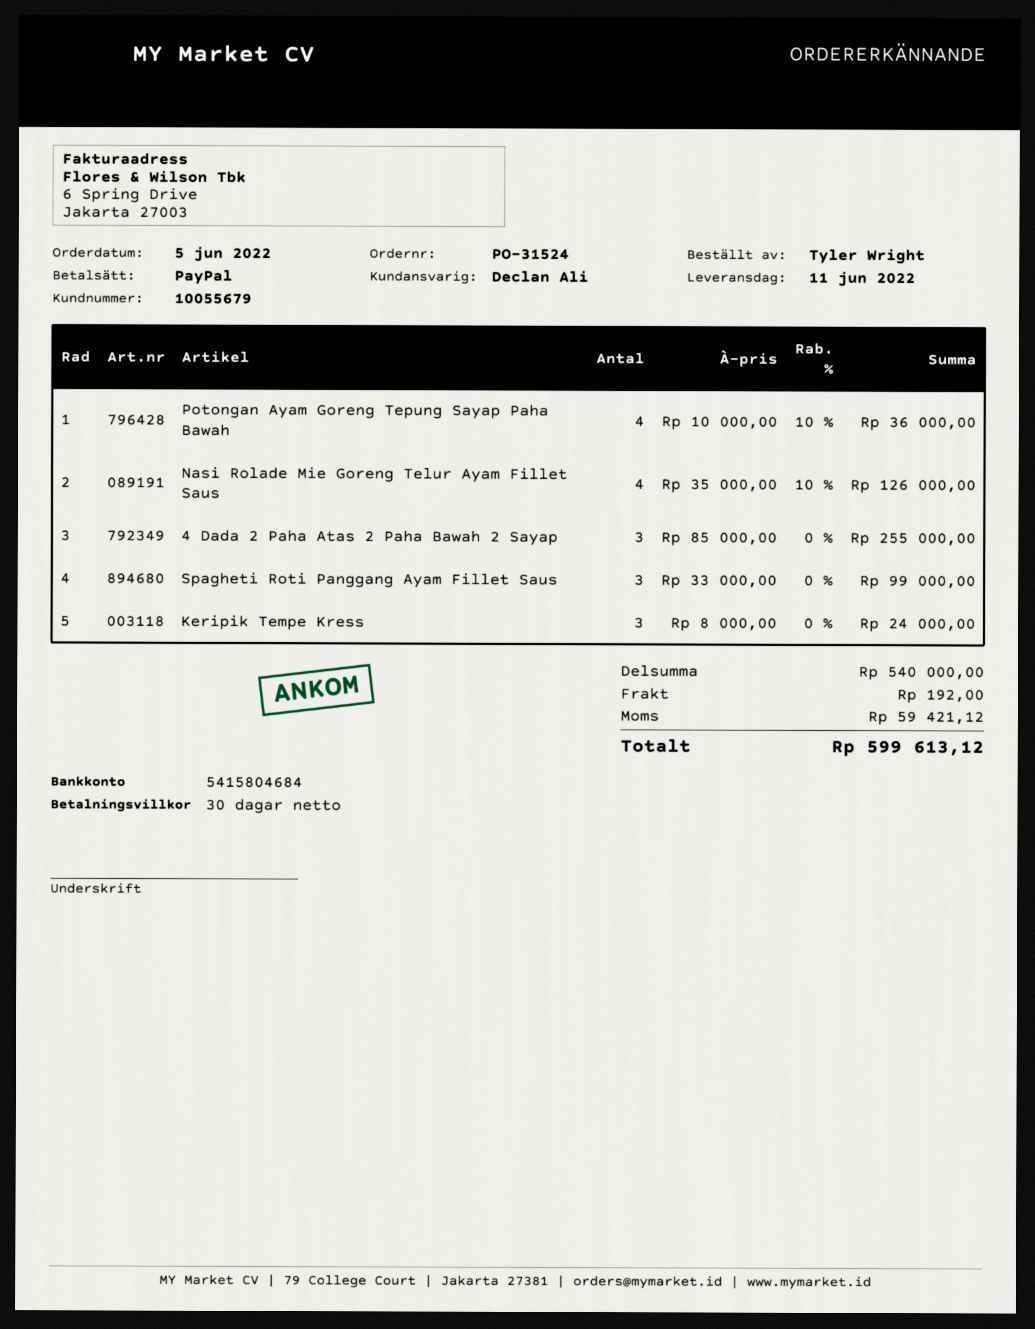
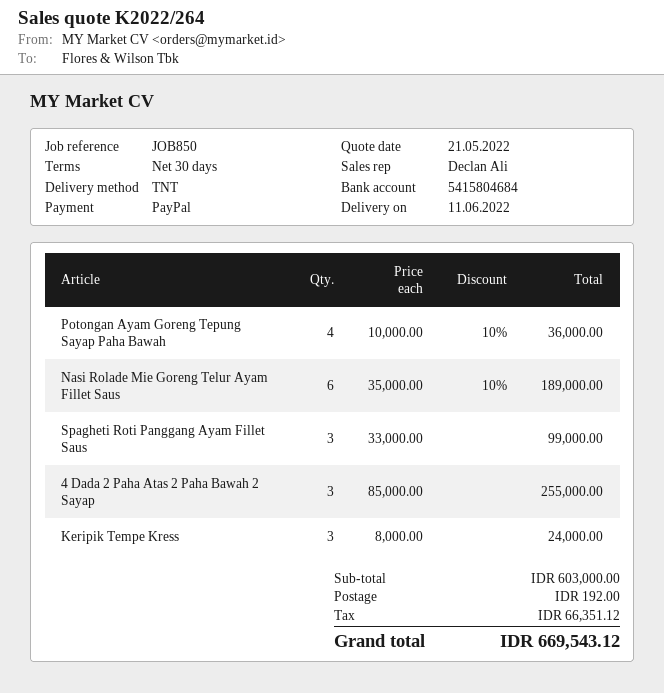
Nasi Rolade Mie Goreng Telur Ayam Fillet Saus: 4 x 35000.00 - 10% = 126000.00 -> 6 x 35000.00 - 10% = 189000.00
subtotal: 540000.00 -> 603000.00
tax: 59421.12 -> 66351.12
total: 599613.12 -> 669543.12

